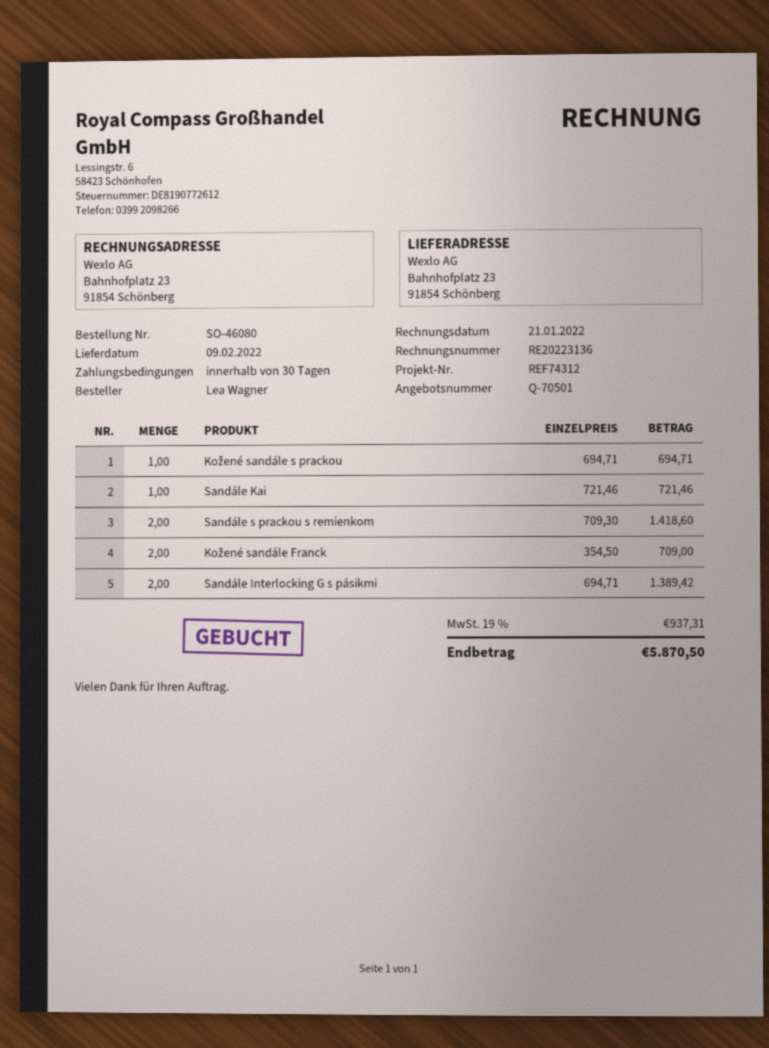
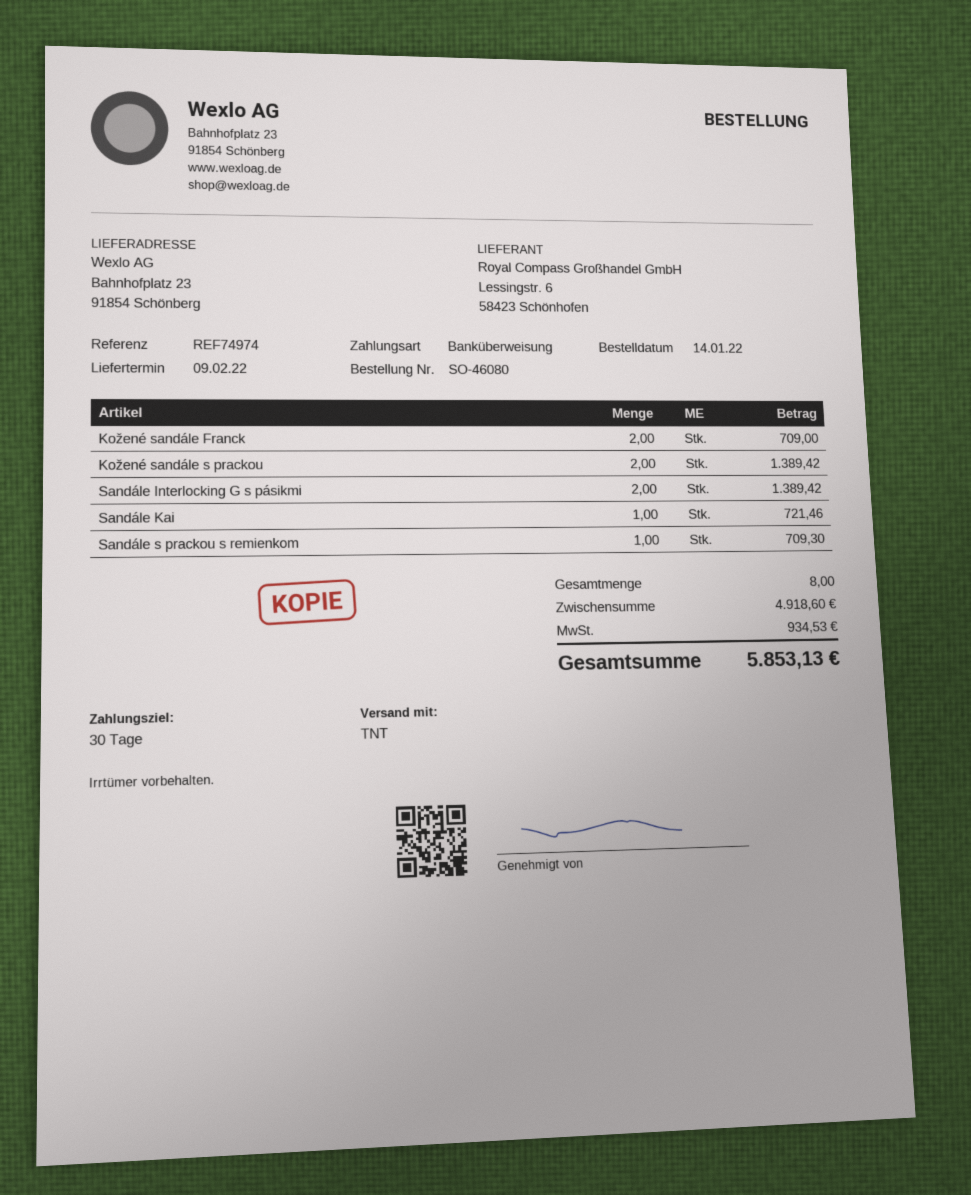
reference: REF74312 -> REF74974
Kožené sandále s prackou: 1 for 694.71 -> 2 for 1389.42
Sandále s prackou s remienkom: 2 for 1418.60 -> 1 for 709.30
tax: 937.31 -> 934.53
total: 5870.50 -> 5853.13

